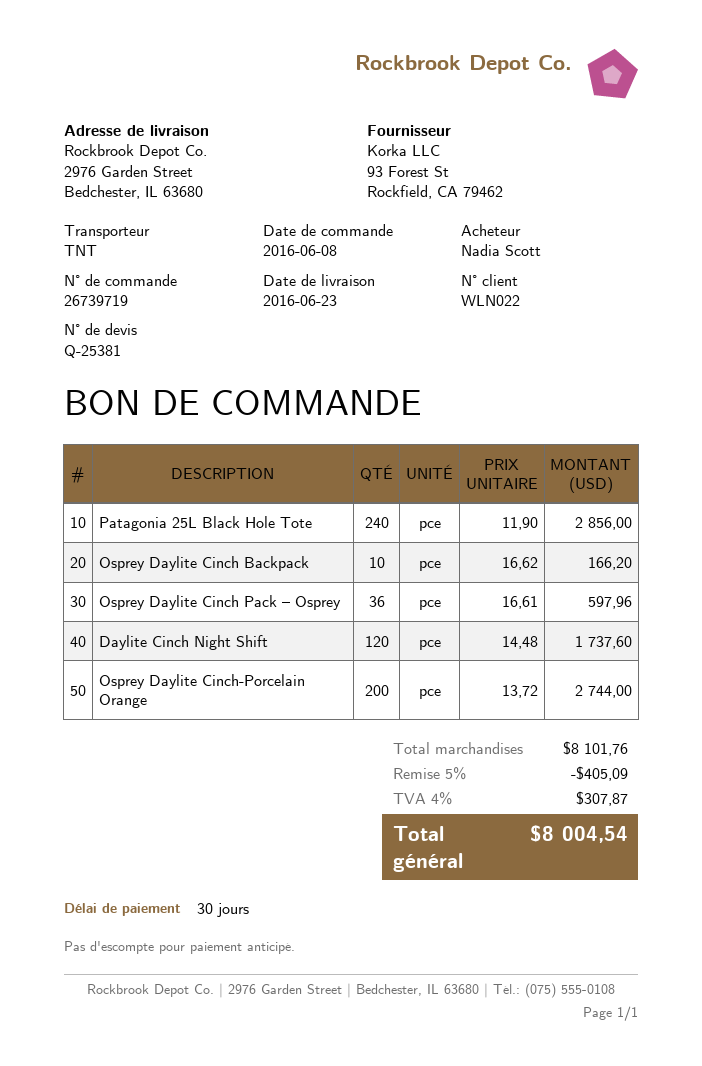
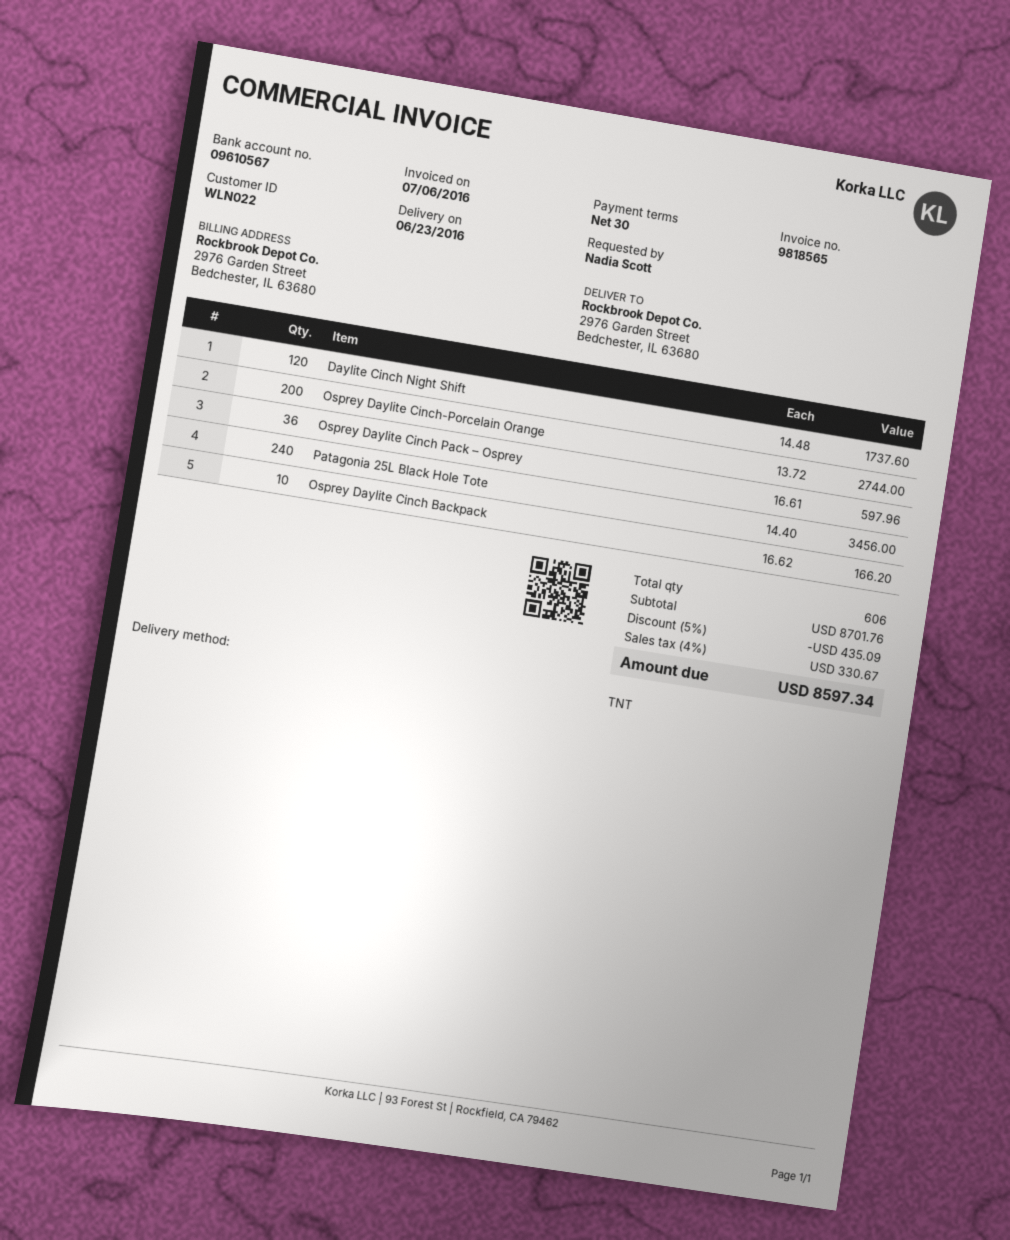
Patagonia 25L Black Hole Tote: 240 x 11.90 = 2856.00 -> 240 x 14.40 = 3456.00
subtotal: 8101.76 -> 8701.76
discount: 5% = 405.09 -> 5% = 435.09
tax: 4% = 307.87 -> 4% = 330.67
total: 8004.54 -> 8597.34

